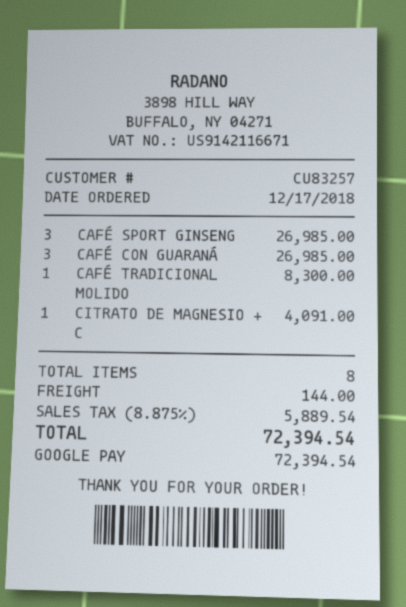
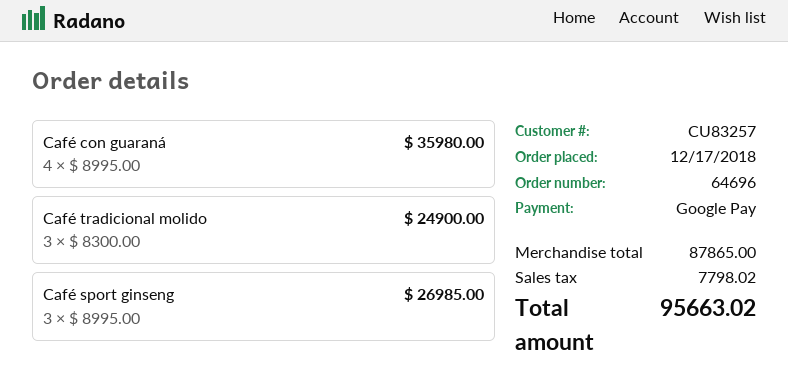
CAFÉ CON GUARANÁ: 3 for 26985.00 -> 4 for 35980.00
CAFÉ TRADICIONAL MOLIDO: 1 for 8300.00 -> 3 for 24900.00
CITRATO DE MAGNESIO + C: 1 for 4091.00 -> none
shipping: 144.00 -> none
tax: 5889.54 -> 7798.02
total: 72394.54 -> 95663.02

